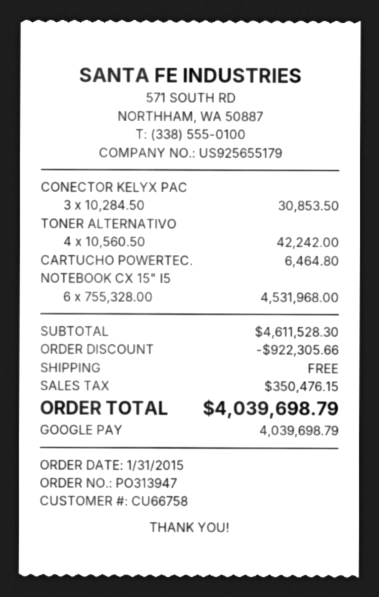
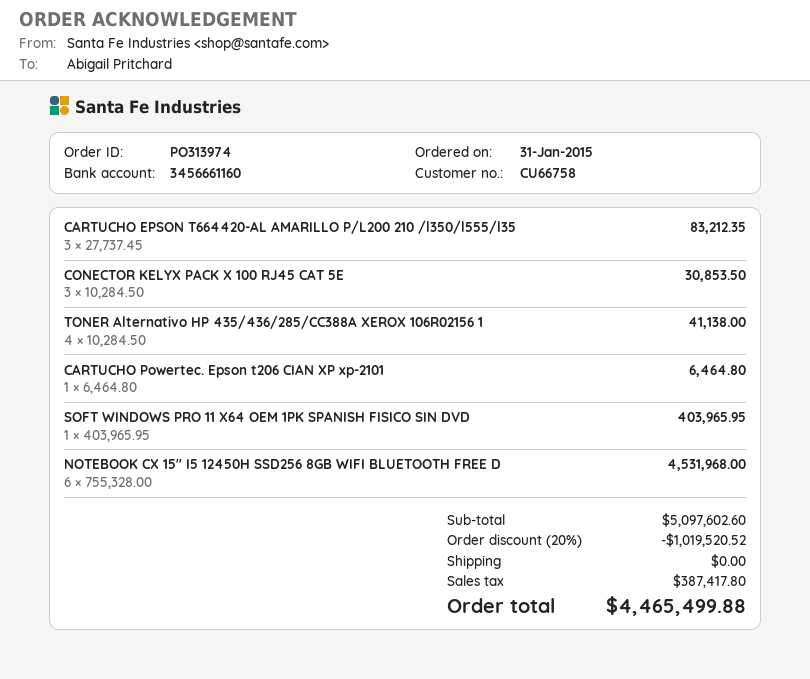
order number: PO313947 -> PO313974
TONER ALTERNATIVO: 4 x 10560.50 = 42242.00 -> 4 x 10284.50 = 41138.00
CARTUCHO EPSON T664420-AL AMARILLO P/L200 210 /l350/l555/l35: none -> 3 x 27737.45 = 83212.35
SOFT WINDOWS PRO 11 X64 OEM 1PK SPANISH FISICO SIN DVD: none -> 1 x 403965.95 = 403965.95
subtotal: 4611528.30 -> 5097602.60
discount: 922305.66 -> 1019520.52
tax: 350476.15 -> 387417.80
total: 4039698.79 -> 4465499.88

